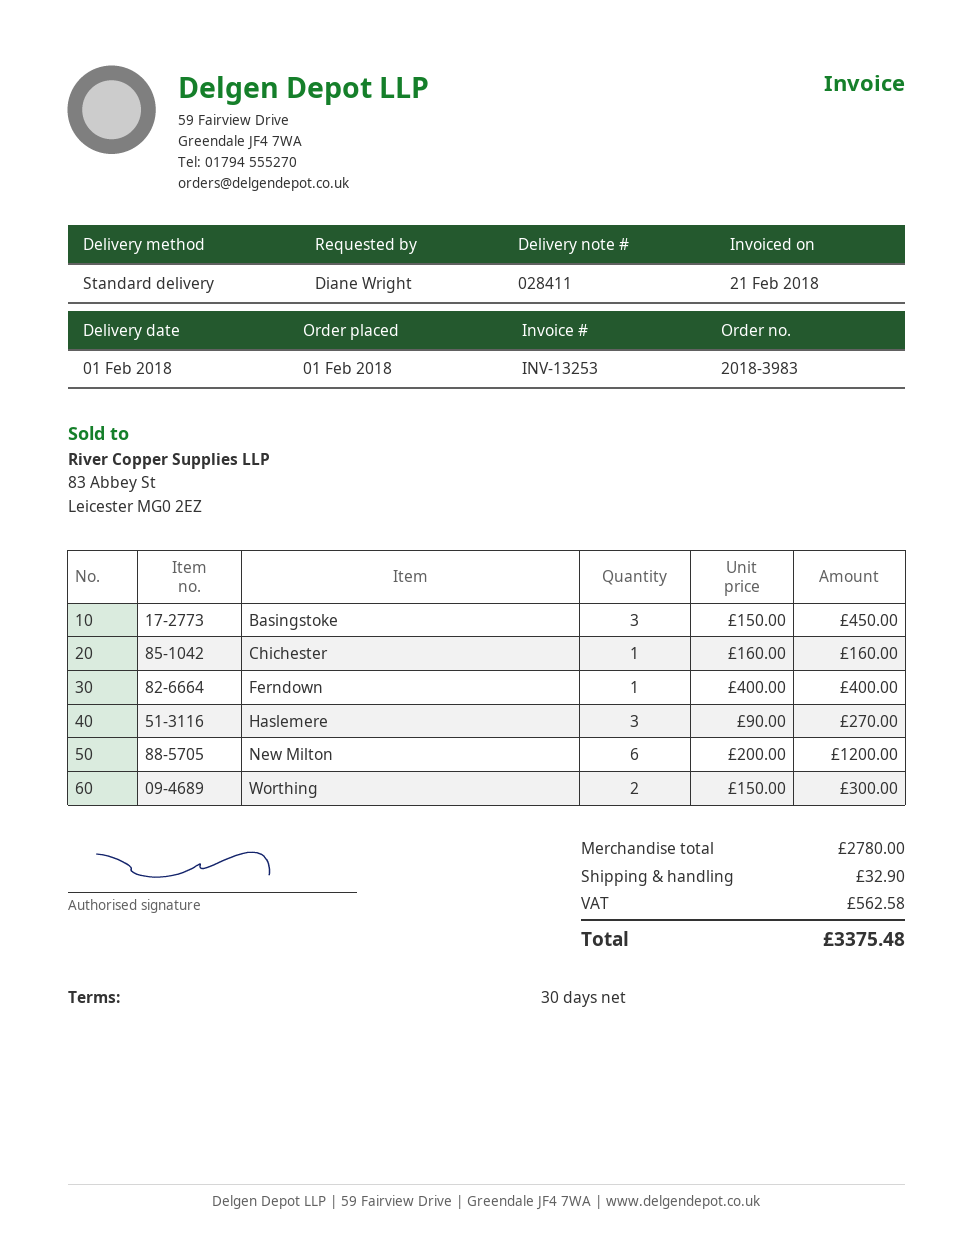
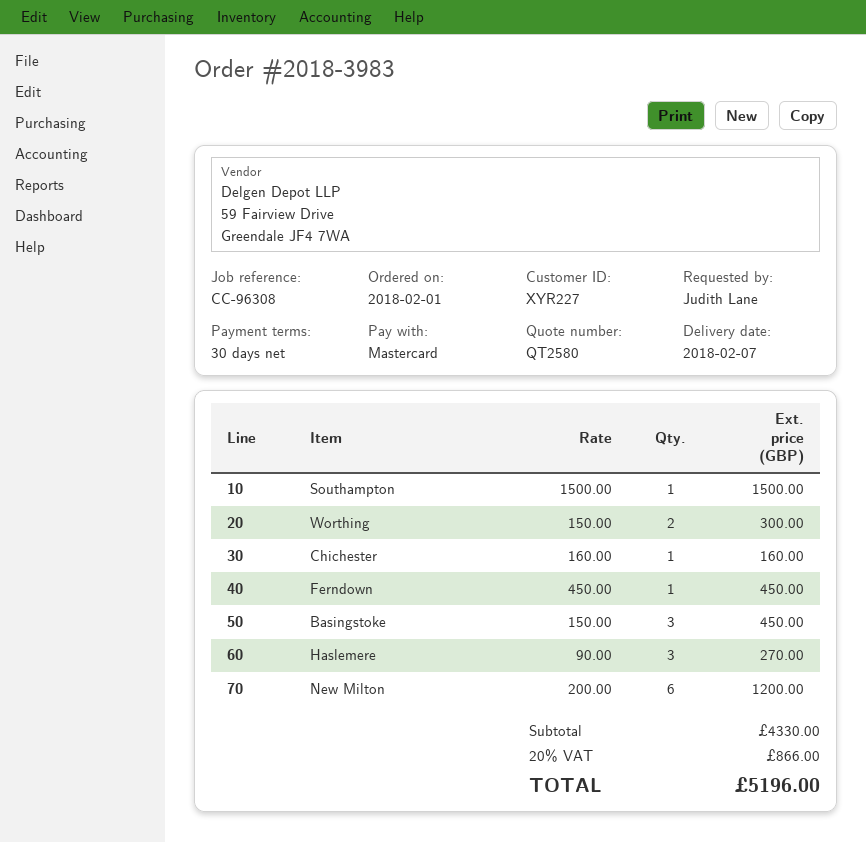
delivery date: 2018-02-01 -> 2018-02-07
ordered by: Diane Wright -> Judith Lane
Ferndown: 1 x 400.00 = 400.00 -> 1 x 450.00 = 450.00
Southampton: none -> 1 x 1500.00 = 1500.00
subtotal: 2780.00 -> 4330.00
shipping: 32.90 -> none
tax: 562.58 -> 866.00
total: 3375.48 -> 5196.00

